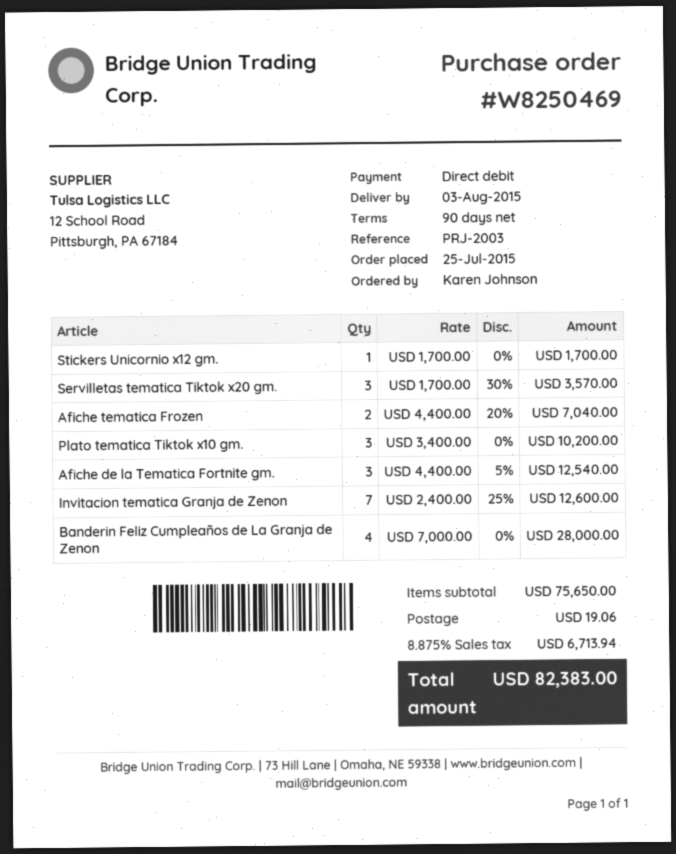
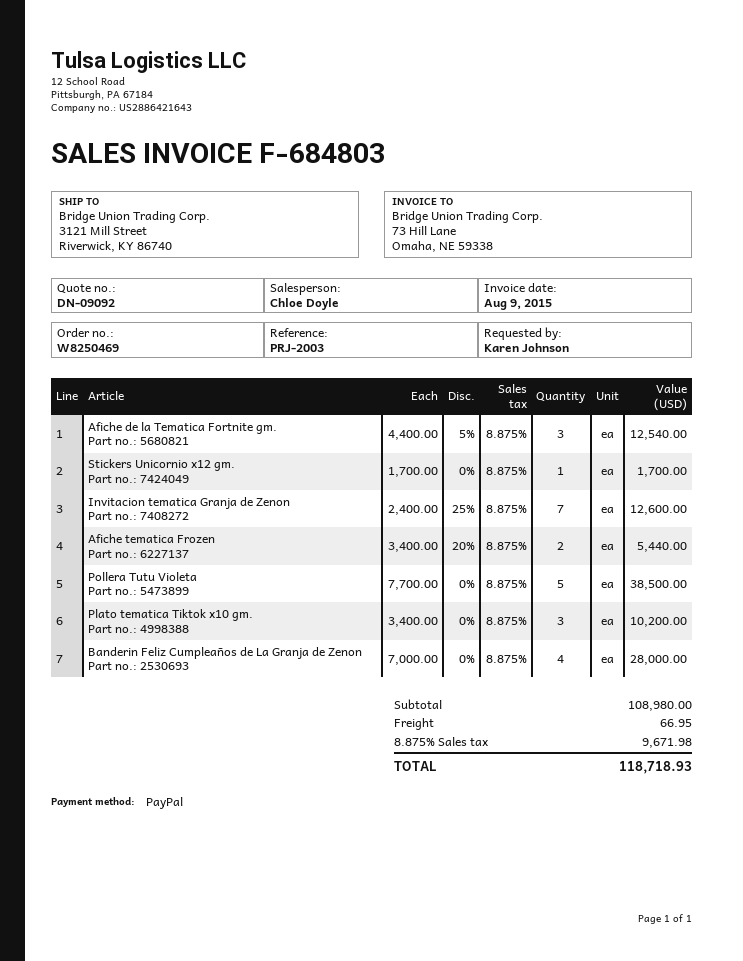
payment method: direct debit -> PayPal
Servilletas tematica Tiktok x20 gm.: 3 x 1700.00 - 30% = 3570.00 -> none
Afiche tematica Frozen: 2 x 4400.00 - 20% = 7040.00 -> 2 x 3400.00 - 20% = 5440.00
Pollera Tutu Violeta: none -> 5 x 7700.00 = 38500.00
subtotal: 75650.00 -> 108980.00
shipping: 19.06 -> 66.95
tax: 8.875% = 6713.94 -> 8.875% = 9671.98
total: 82383.00 -> 118718.93

